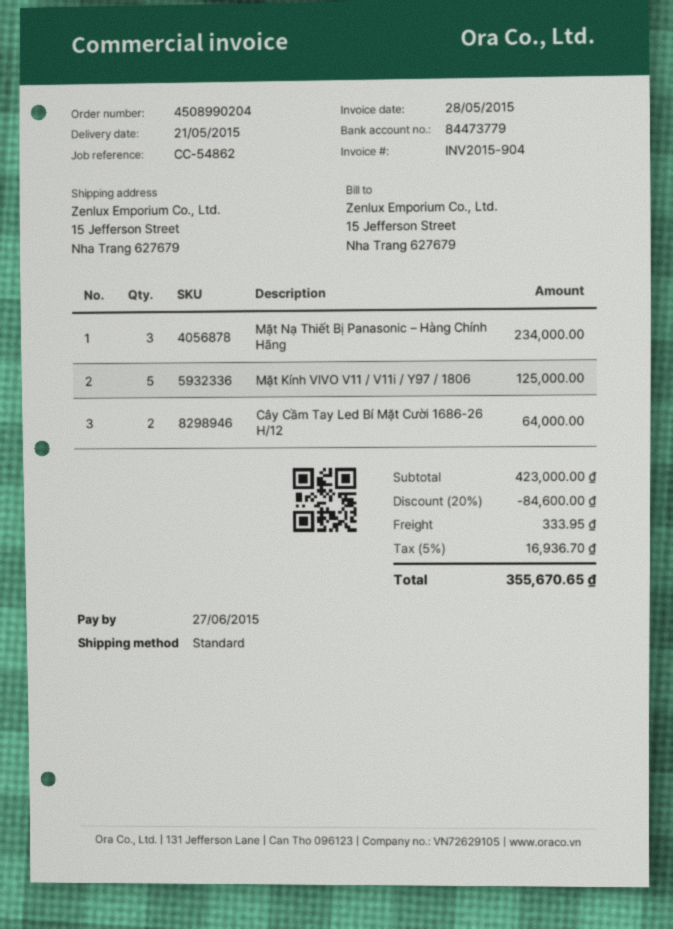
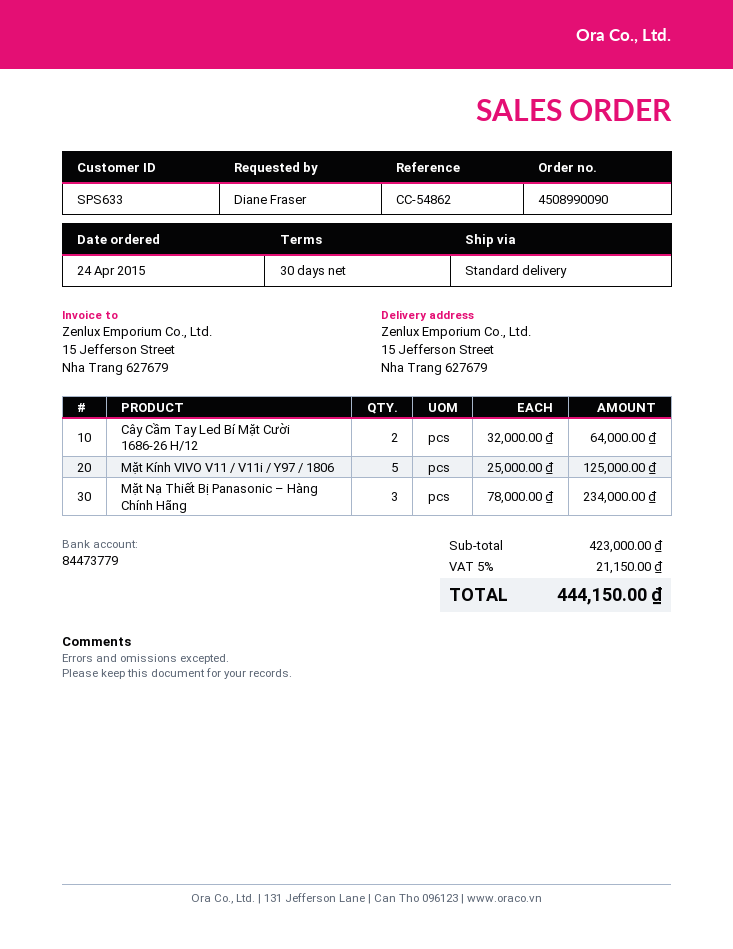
order number: 4508990204 -> 4508990090
discount: 20% = 84600.00 -> none
shipping: 333.95 -> none
tax: 5% = 16936.70 -> 5% = 21150.00
total: 355670.65 -> 444150.00

